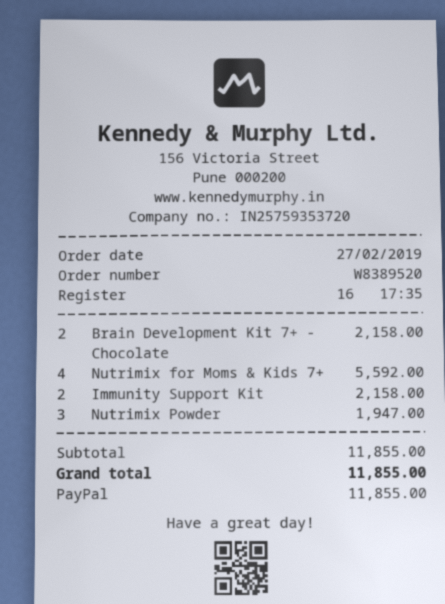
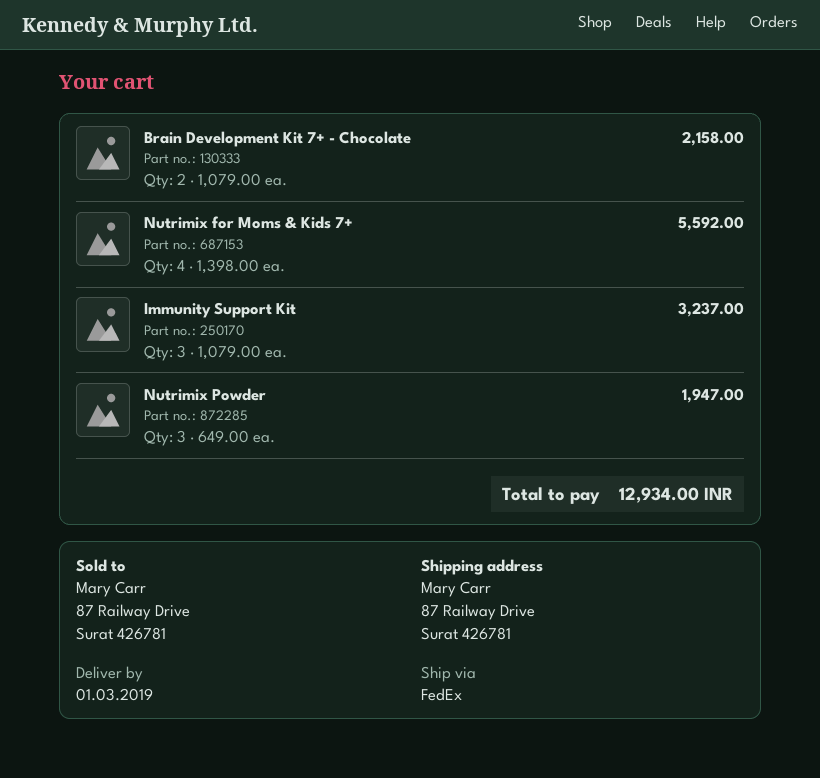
Immunity Support Kit: 2 for 2158.00 -> 3 for 3237.00
total: 11855.00 -> 12934.00

